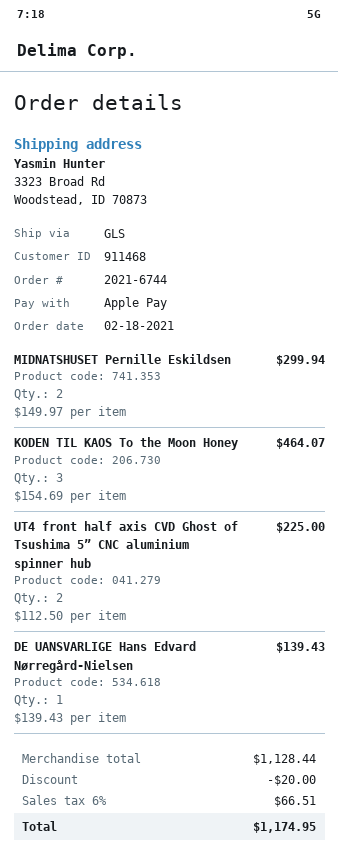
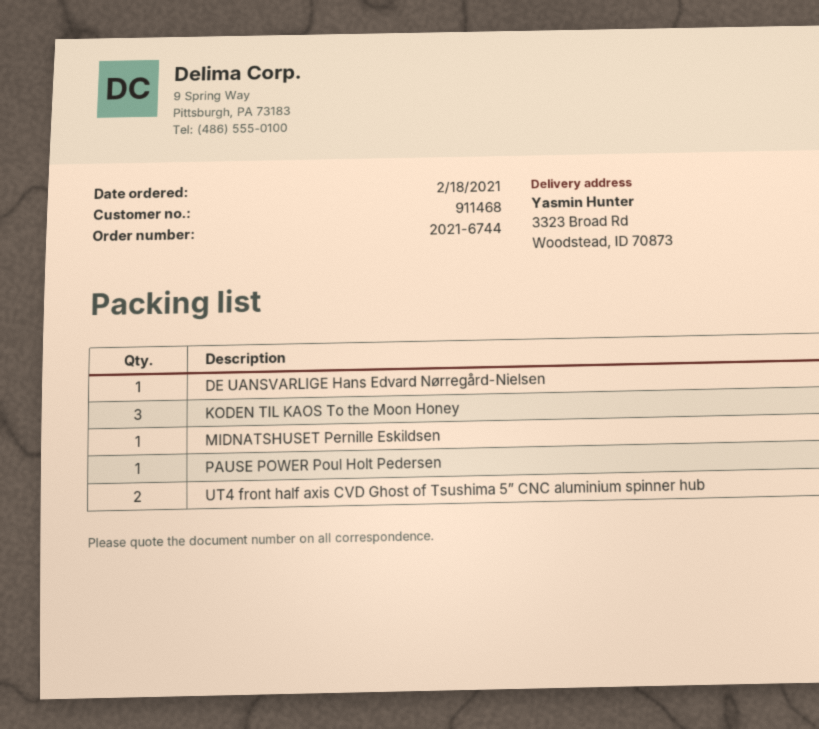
MIDNATSHUSET Pernille Eskildsen: 2 -> 1
PAUSE POWER Poul Holt Pedersen: none -> 1

